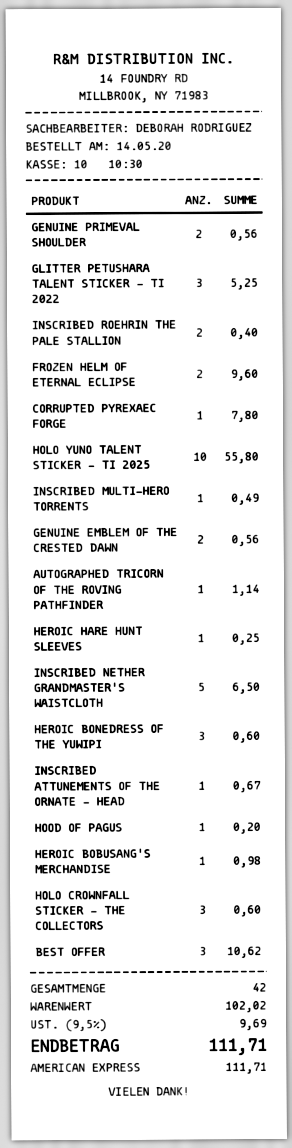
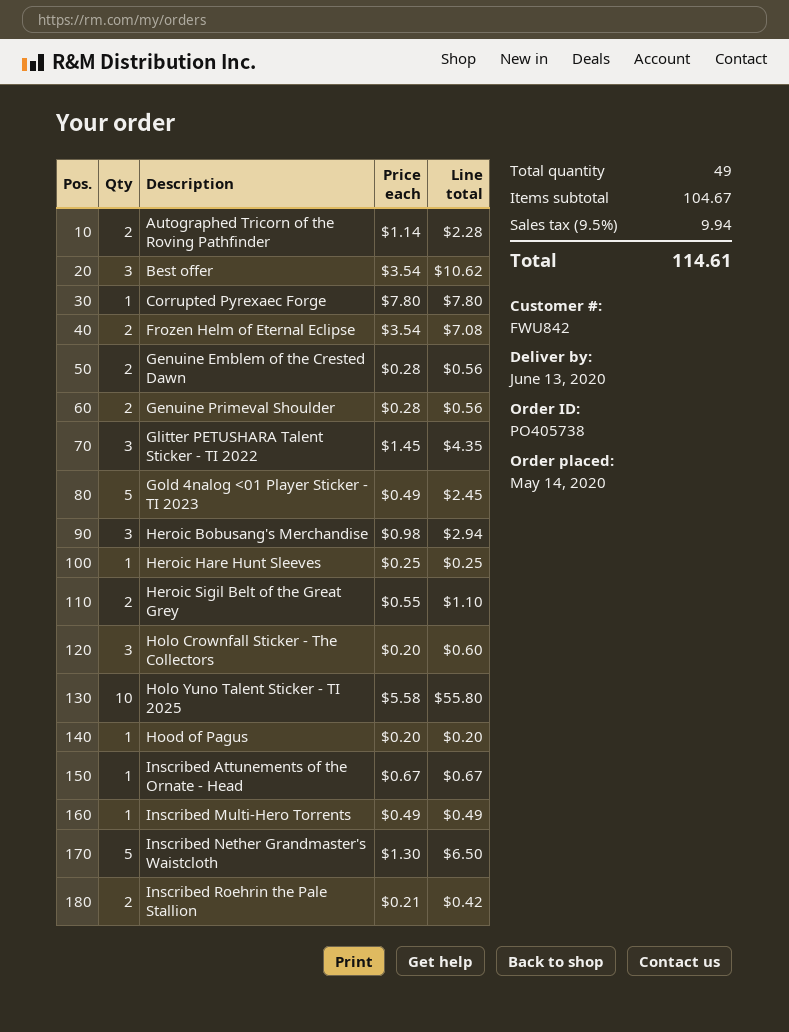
GLITTER PETUSHARA TALENT STICKER - TI 2022: 3 for 5.25 -> 3 for 4.35
INSCRIBED ROEHRIN THE PALE STALLION: 2 for 0.40 -> 2 for 0.42
FROZEN HELM OF ETERNAL ECLIPSE: 2 for 9.60 -> 2 for 7.08
AUTOGRAPHED TRICORN OF THE ROVING PATHFINDER: 1 for 1.14 -> 2 for 2.28
HEROIC BONEDRESS OF THE YUWIPI: 3 for 0.60 -> none
HEROIC BOBUSANG'S MERCHANDISE: 1 for 0.98 -> 3 for 2.94
Gold 4nalog <01 Player Sticker - TI 2023: none -> 5 for 2.45
Heroic Sigil Belt of the Great Grey: none -> 2 for 1.10
total quantity: 42 -> 49
subtotal: 102.02 -> 104.67
tax: 9.5% = 9.69 -> 9.5% = 9.94
total: 111.71 -> 114.61

